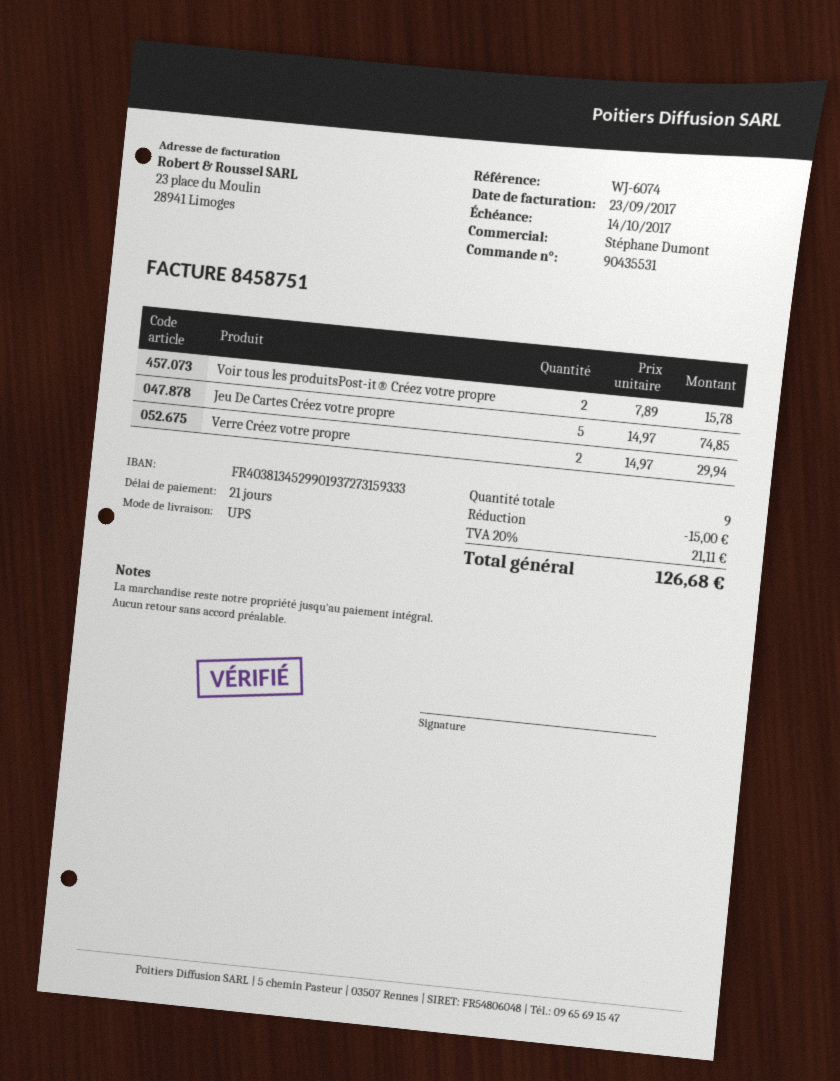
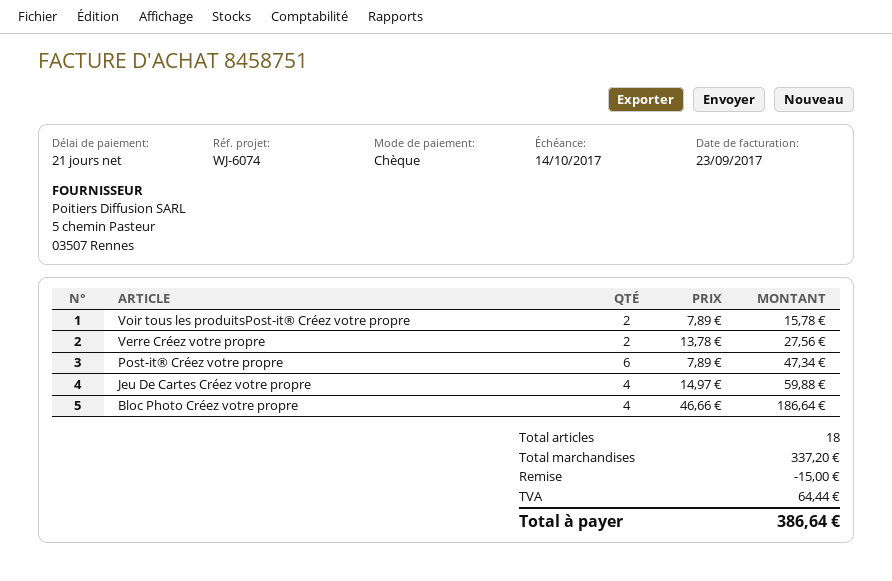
Jeu De Cartes Créez votre propre: 5 x 14.97 = 74.85 -> 4 x 14.97 = 59.88
Verre Créez votre propre: 2 x 14.97 = 29.94 -> 2 x 13.78 = 27.56
Post-it® Créez votre propre: none -> 6 x 7.89 = 47.34
Bloc Photo Créez votre propre: none -> 4 x 46.66 = 186.64
total quantity: 9 -> 18
tax: 21.11 -> 64.44
total: 126.68 -> 386.64

